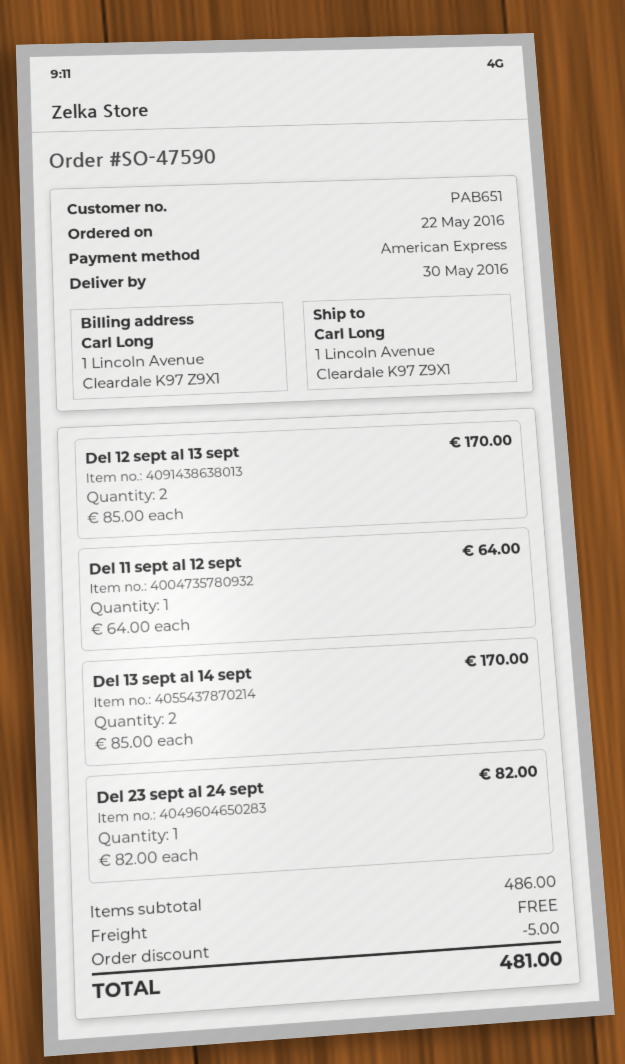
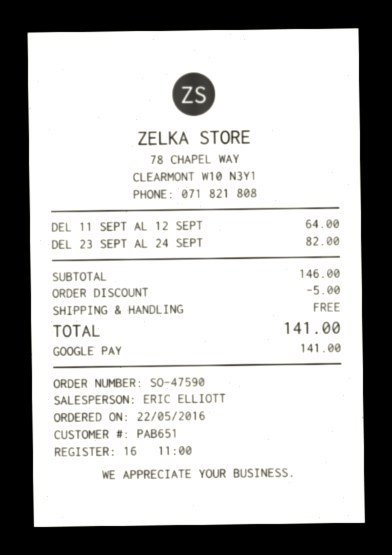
payment method: American Express -> Google Pay
Del 12 sept al 13 sept: 2 for 170.00 -> none
Del 13 sept al 14 sept: 2 for 170.00 -> none
subtotal: 486.00 -> 146.00
total: 481.00 -> 141.00

